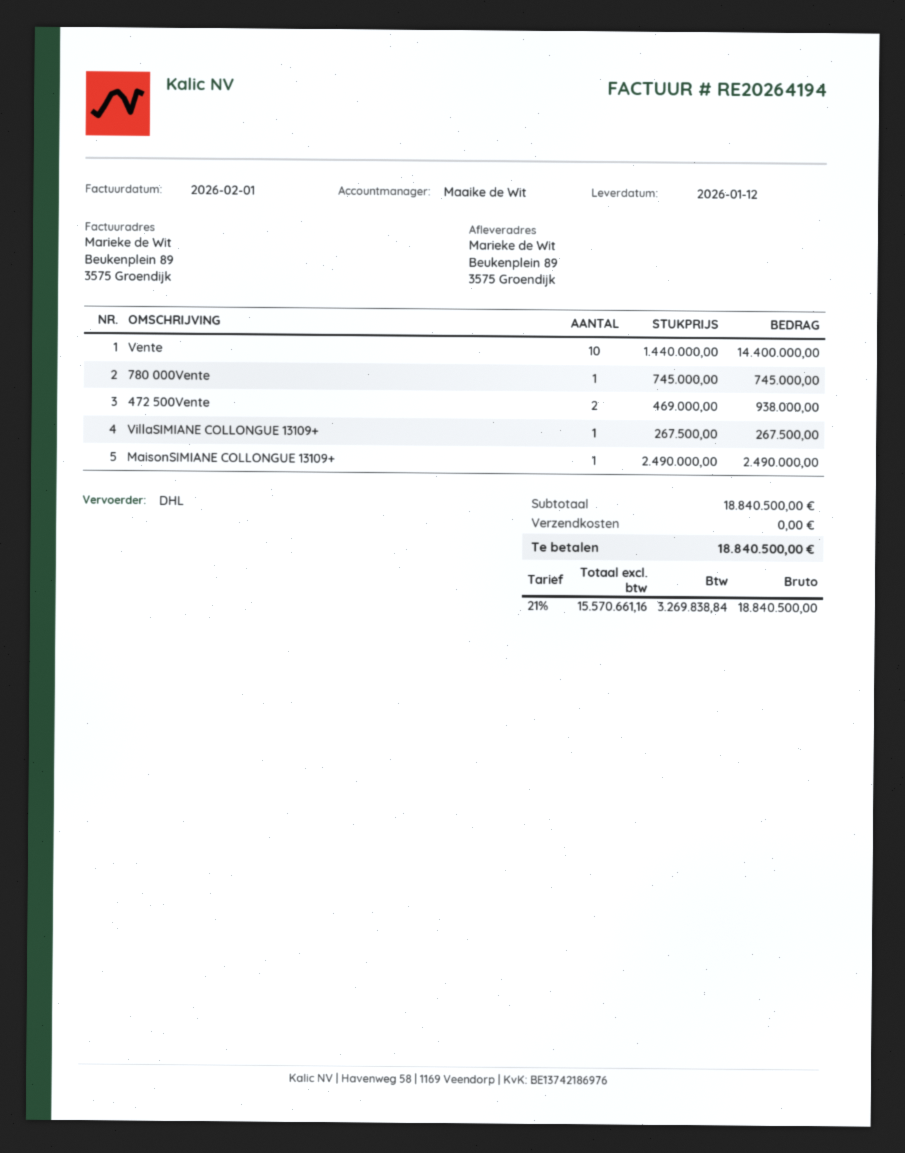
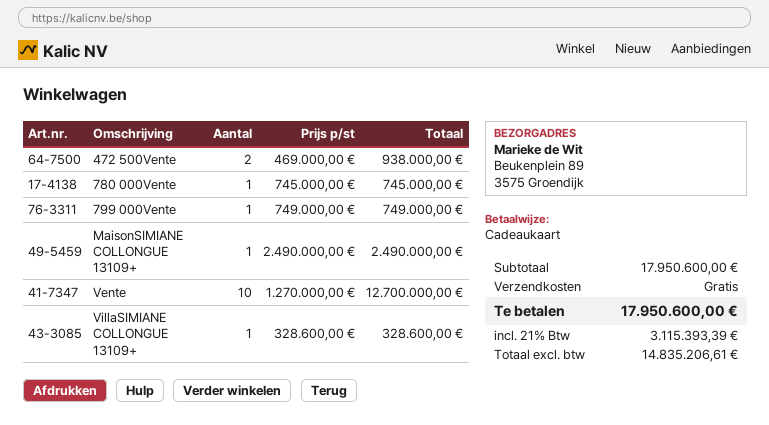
Vente: 10 x 1440000.00 = 14400000.00 -> 10 x 1270000.00 = 12700000.00
VillaSIMIANE COLLONGUE 13109+: 1 x 267500.00 = 267500.00 -> 1 x 328600.00 = 328600.00
799 000Vente: none -> 1 x 749000.00 = 749000.00
subtotal: 18840500.00 -> 17950600.00
net: 15570661.16 -> 14835206.61
tax: 21% = 3269838.84 -> 21% = 3115393.39
total: 18840500.00 -> 17950600.00

